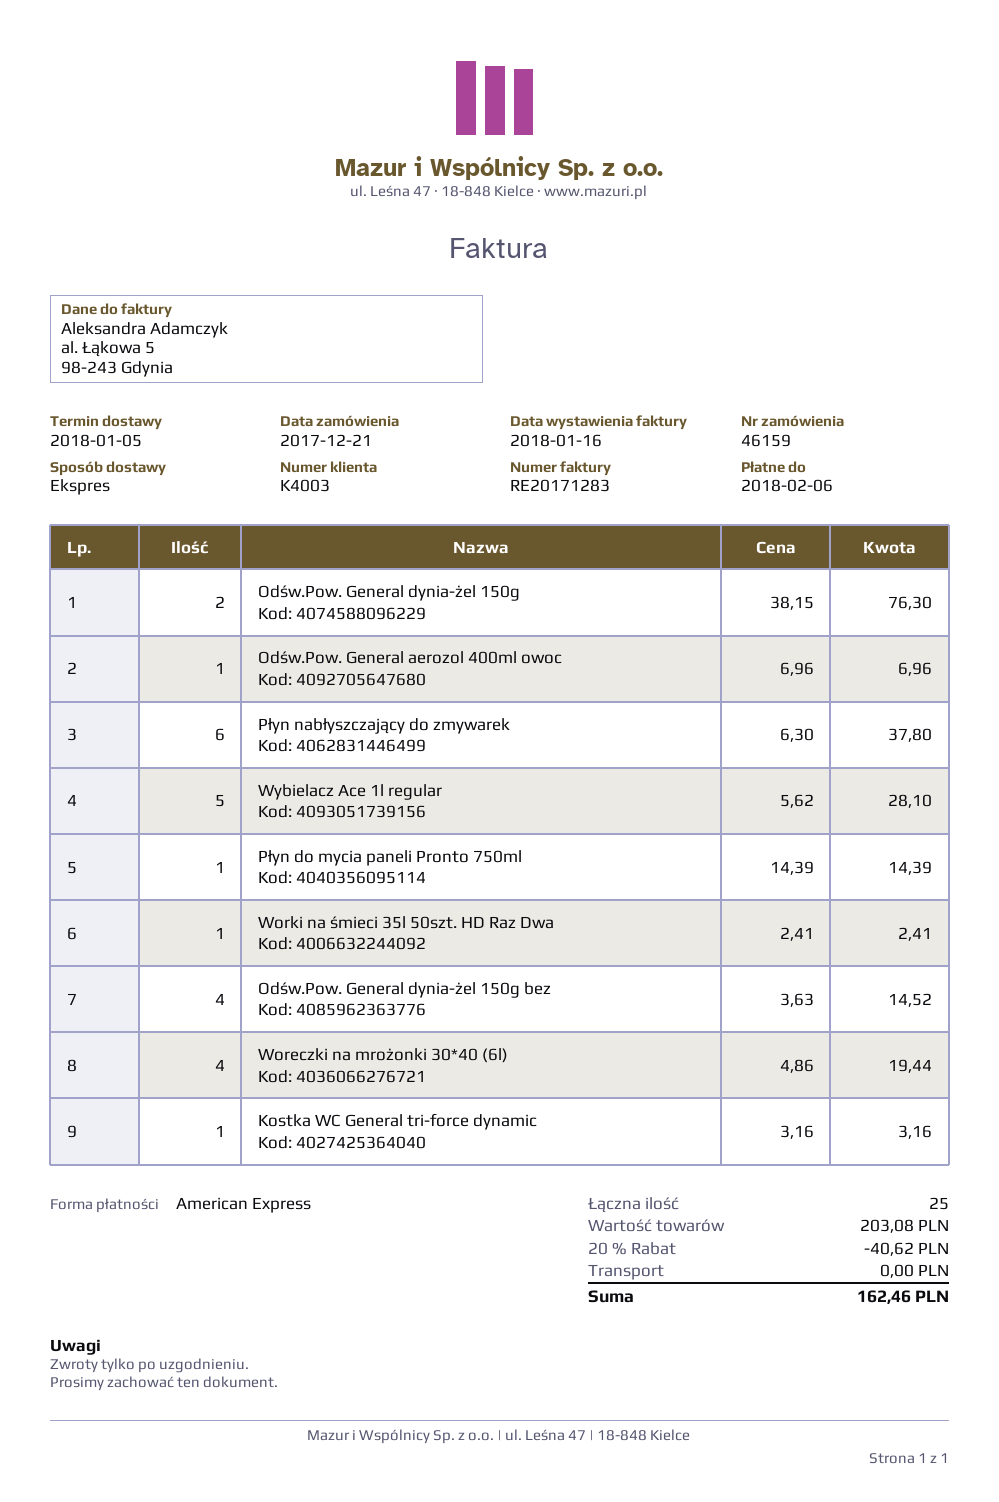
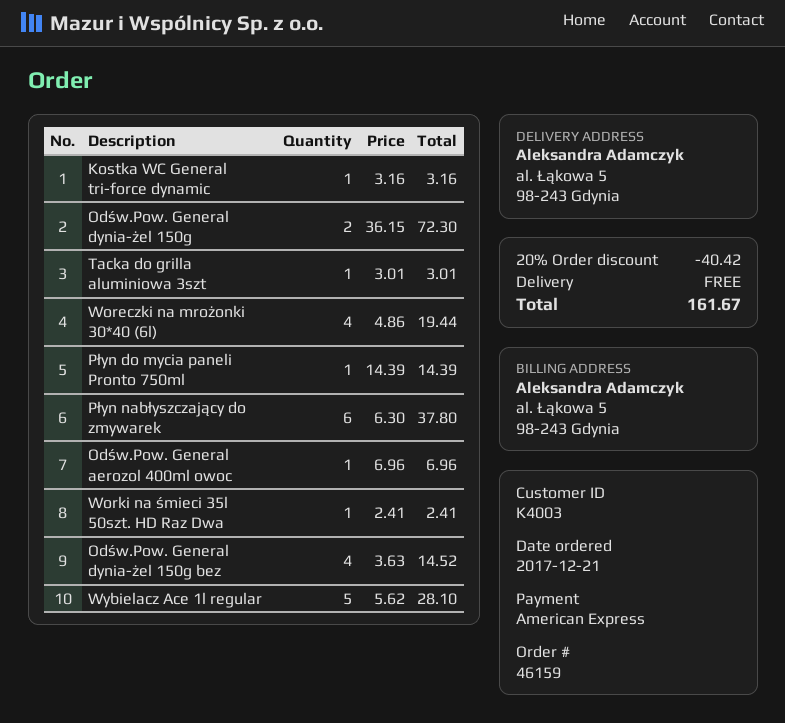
Odśw.Pow. General dynia-żel 150g: 2 x 38.15 = 76.30 -> 2 x 36.15 = 72.30
Tacka do grilla aluminiowa 3szt: none -> 1 x 3.01 = 3.01
discount: 20% = 40.62 -> 20% = 40.42
total: 162.46 -> 161.67

